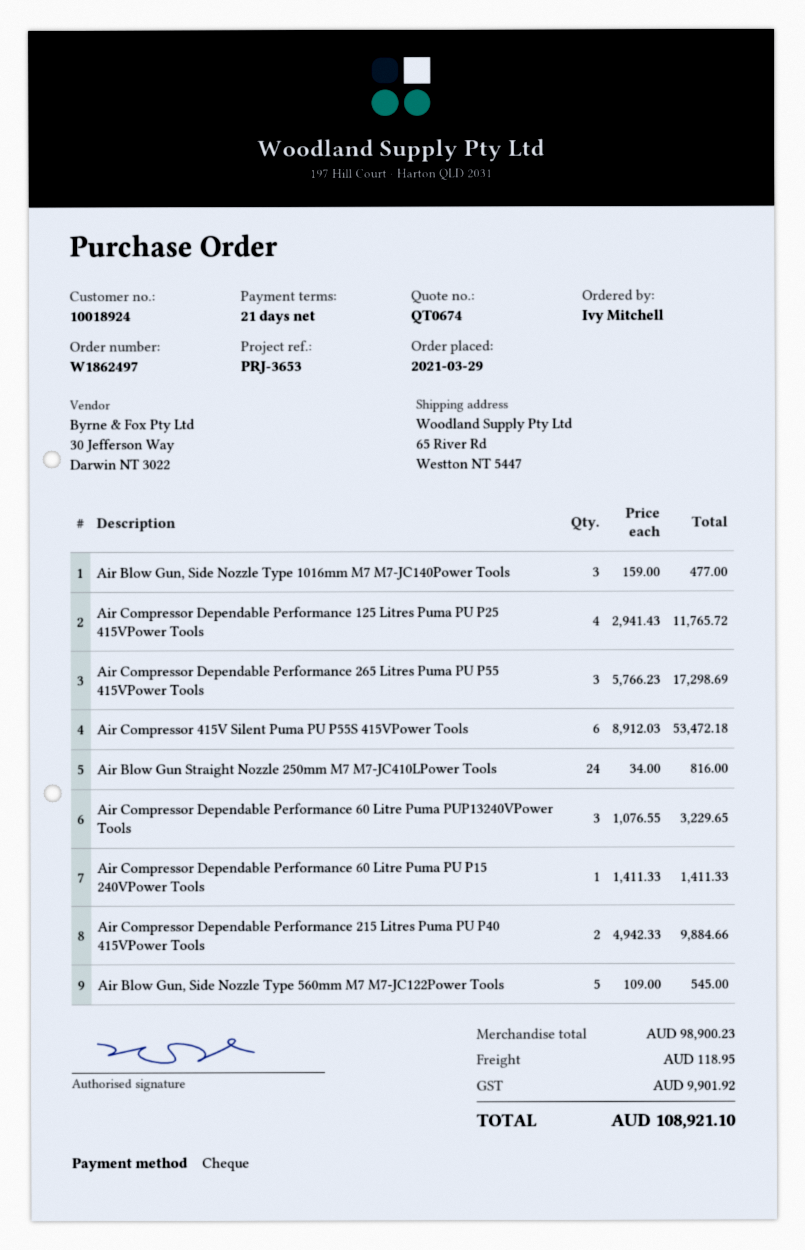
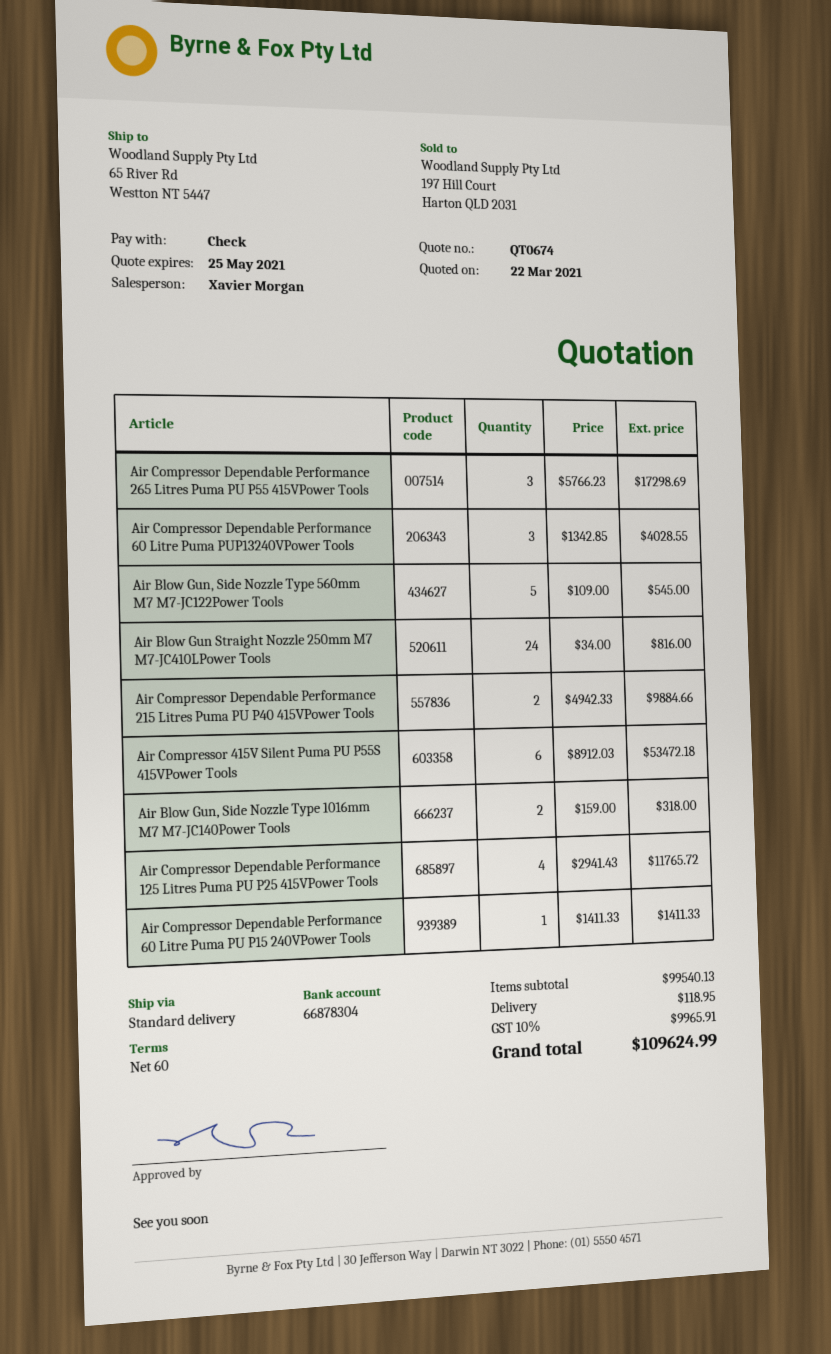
payment terms: 21 days -> 60 days
Air Blow Gun, Side Nozzle Type 1016mm M7 M7-JC140Power Tools: 3 x 159.00 = 477.00 -> 2 x 159.00 = 318.00
Air Compressor Dependable Performance 60 Litre Puma PUP13240VPower Tools: 3 x 1076.55 = 3229.65 -> 3 x 1342.85 = 4028.55
subtotal: 98900.23 -> 99540.13
tax: 9901.92 -> 9965.91
total: 108921.10 -> 109624.99

